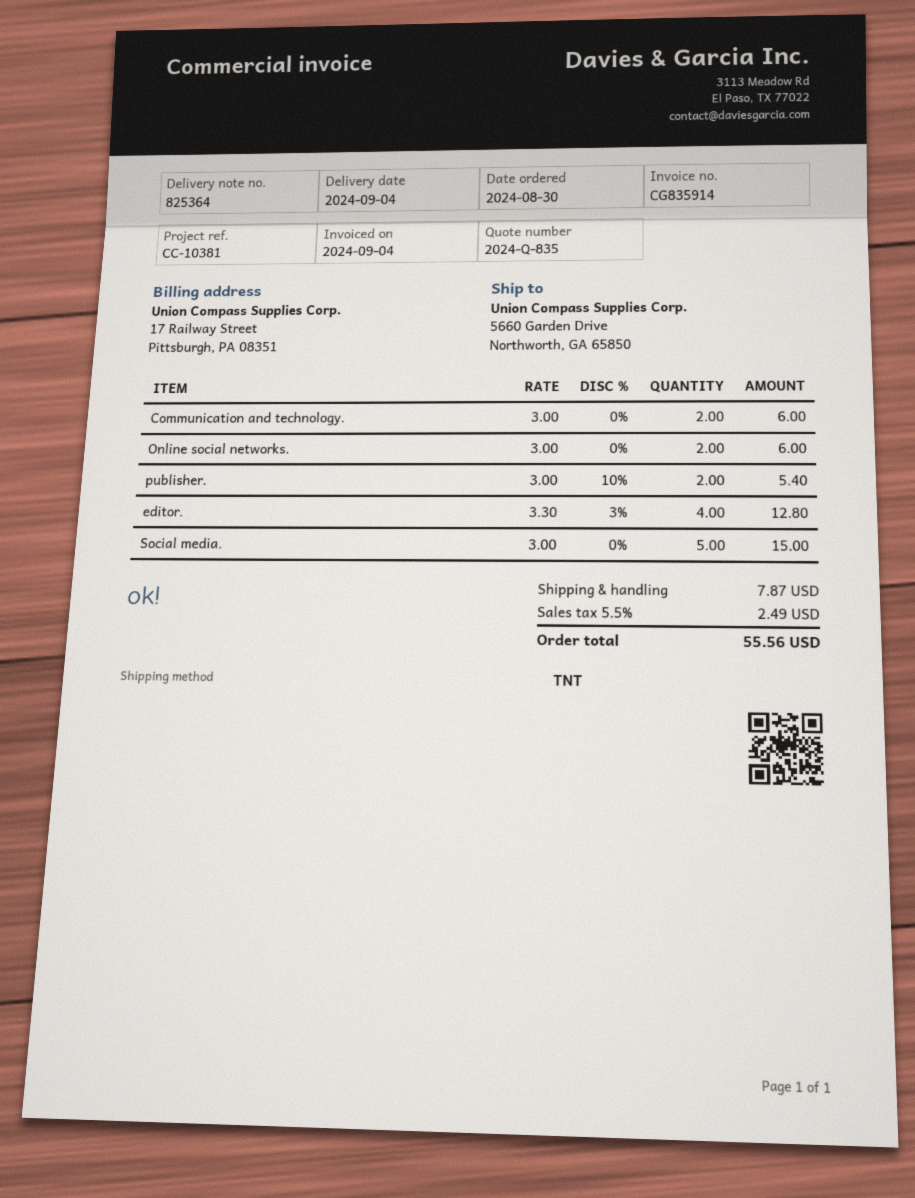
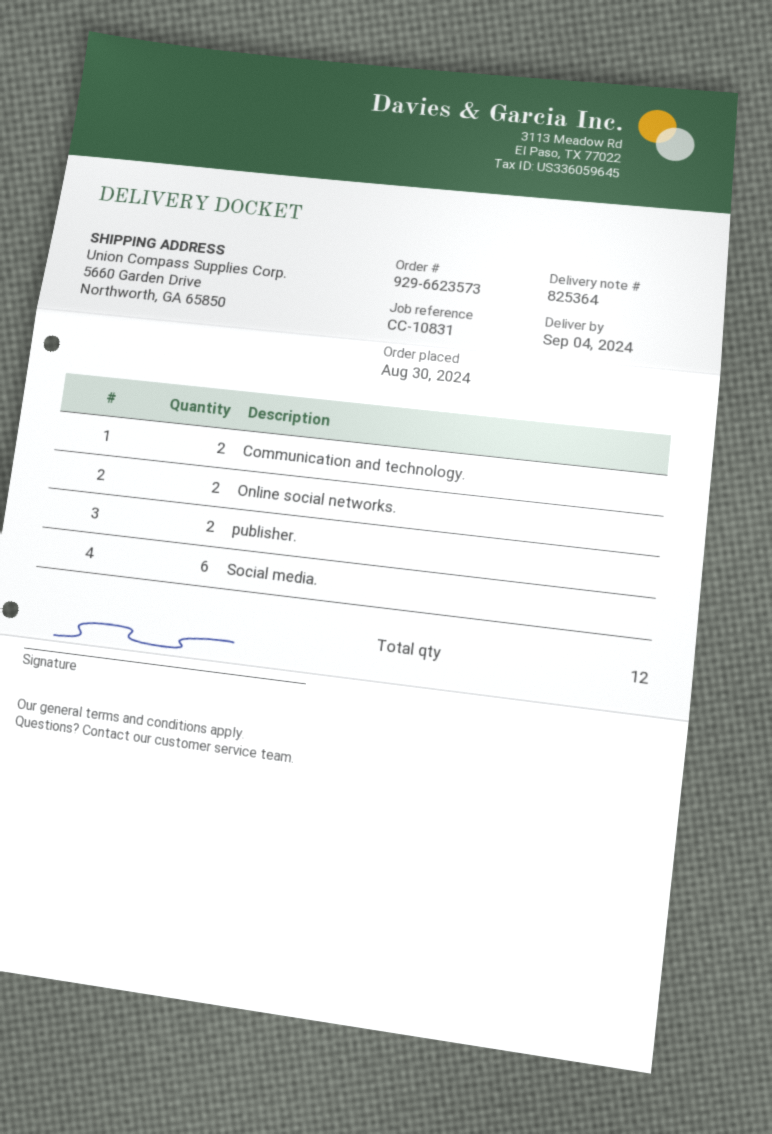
reference: CC-10381 -> CC-10831
editor.: 4 -> none
Social media.: 5 -> 6

